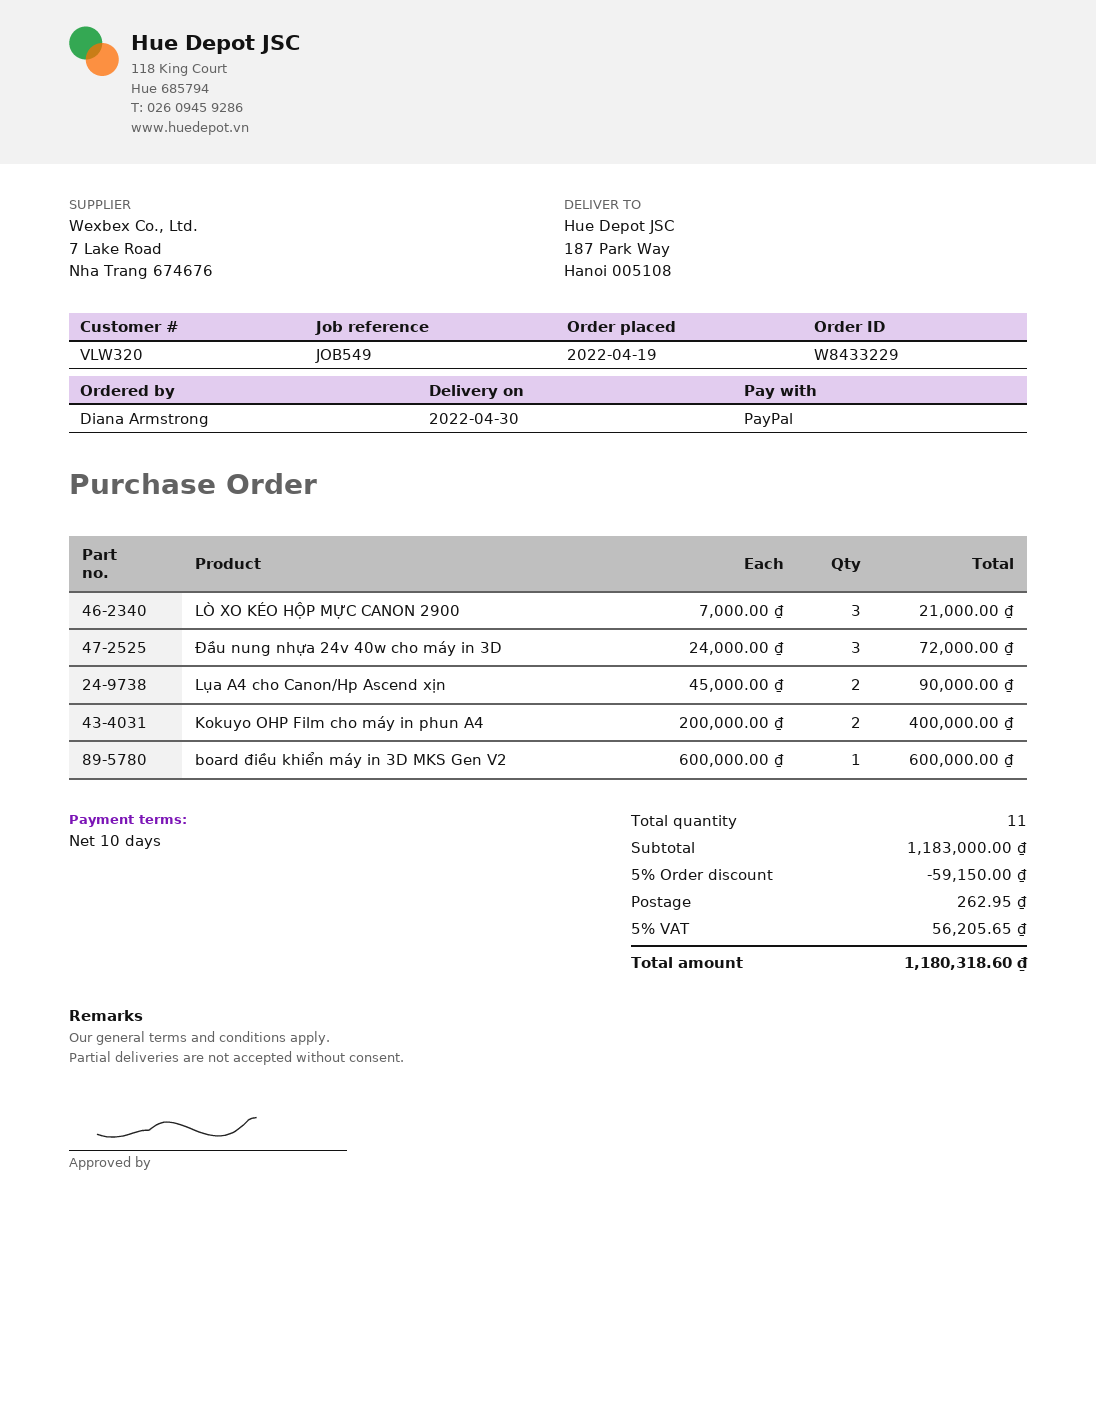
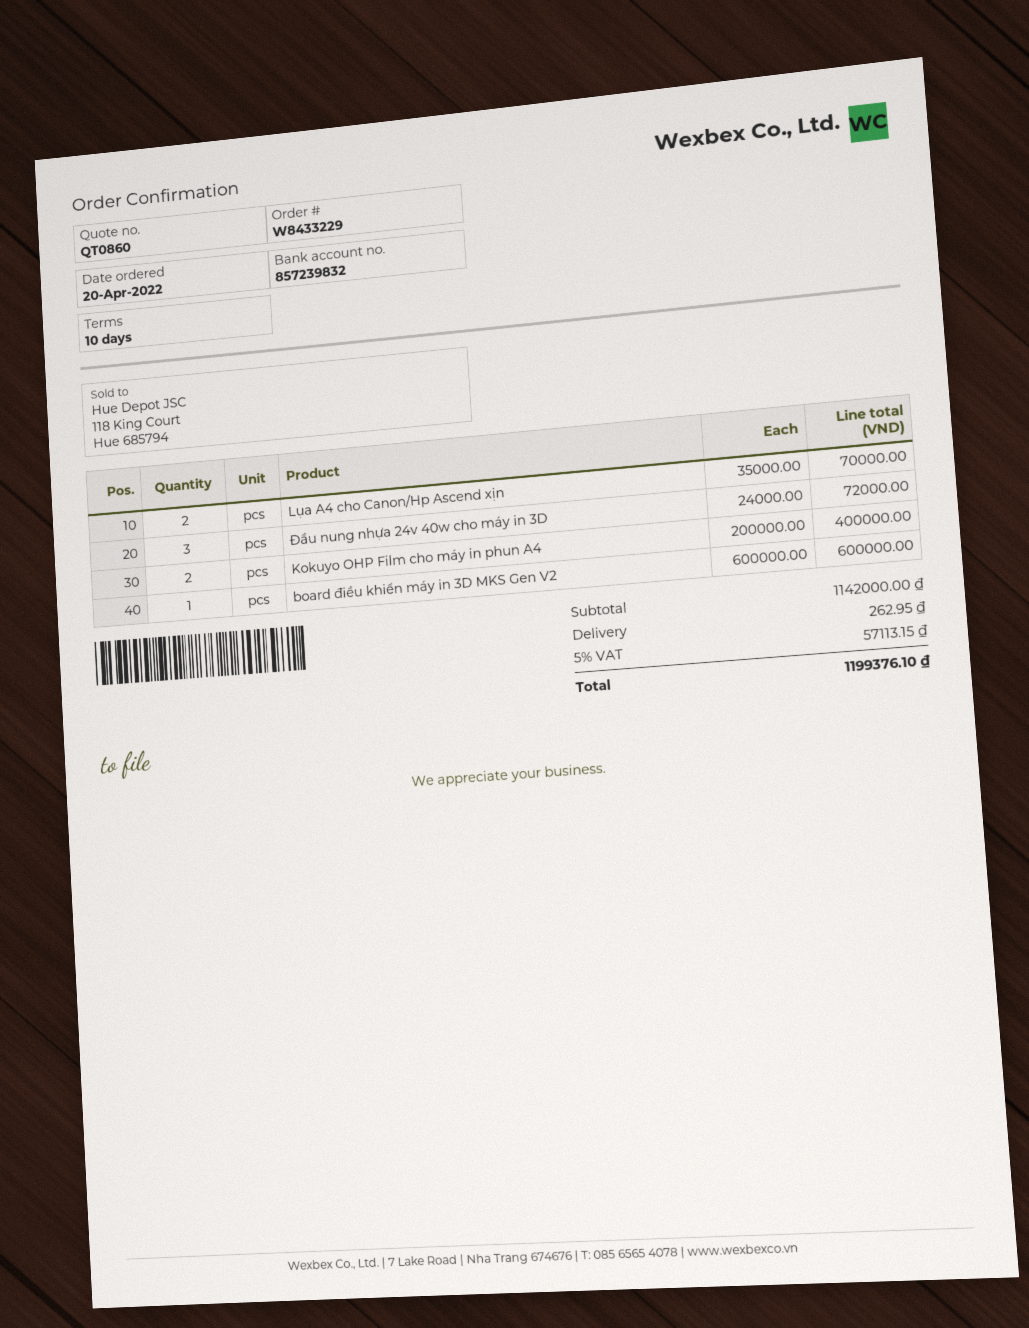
order date: 2022-04-19 -> 2022-04-20
LÒ XO KÉO HỘP MỰC CANON 2900: 3 x 7000.00 = 21000.00 -> none
Lụa A4 cho Canon/Hp Ascend xịn: 2 x 45000.00 = 90000.00 -> 2 x 35000.00 = 70000.00
subtotal: 1183000.00 -> 1142000.00
discount: 5% = 59150.00 -> none
tax: 5% = 56205.65 -> 5% = 57113.15
total: 1180318.60 -> 1199376.10

